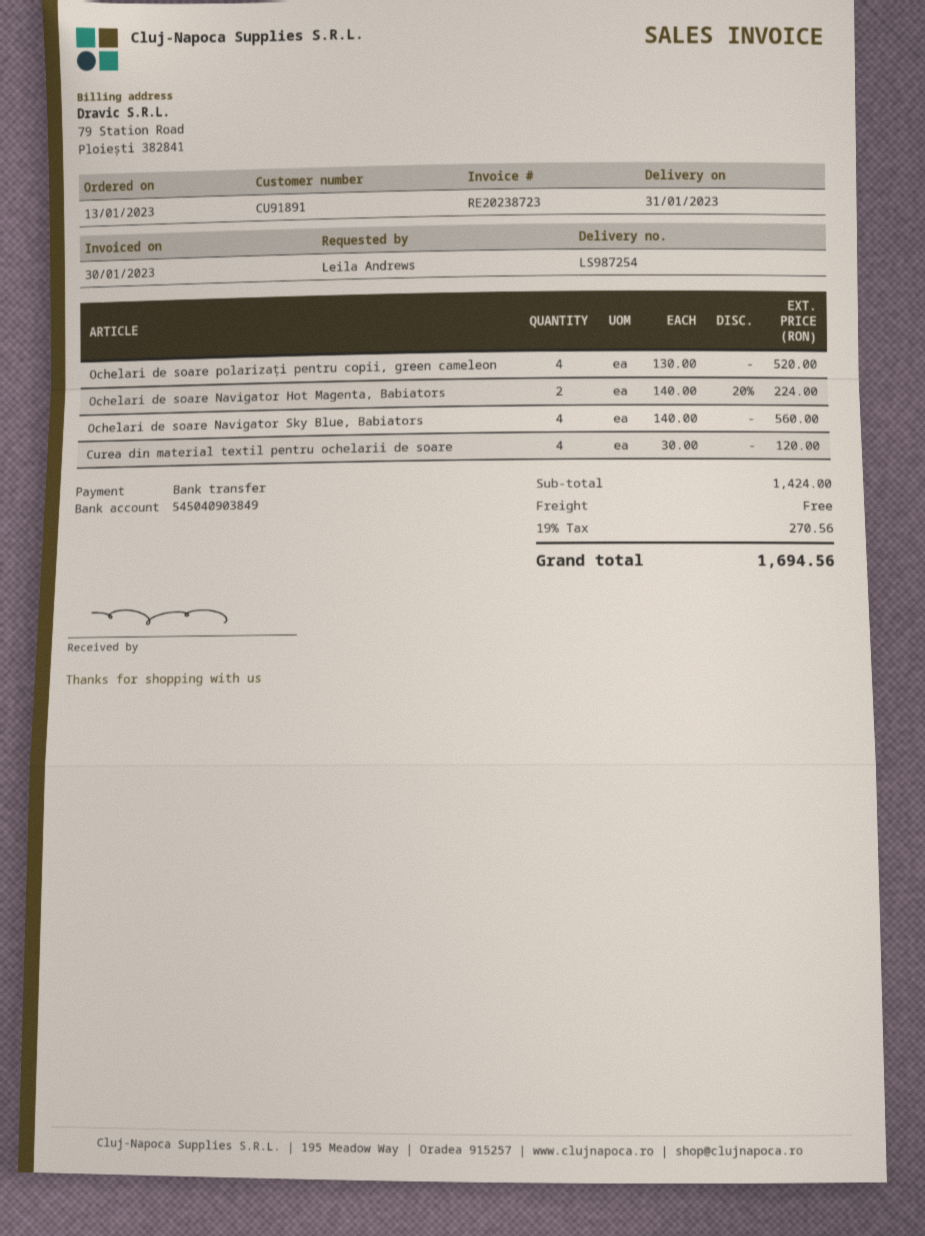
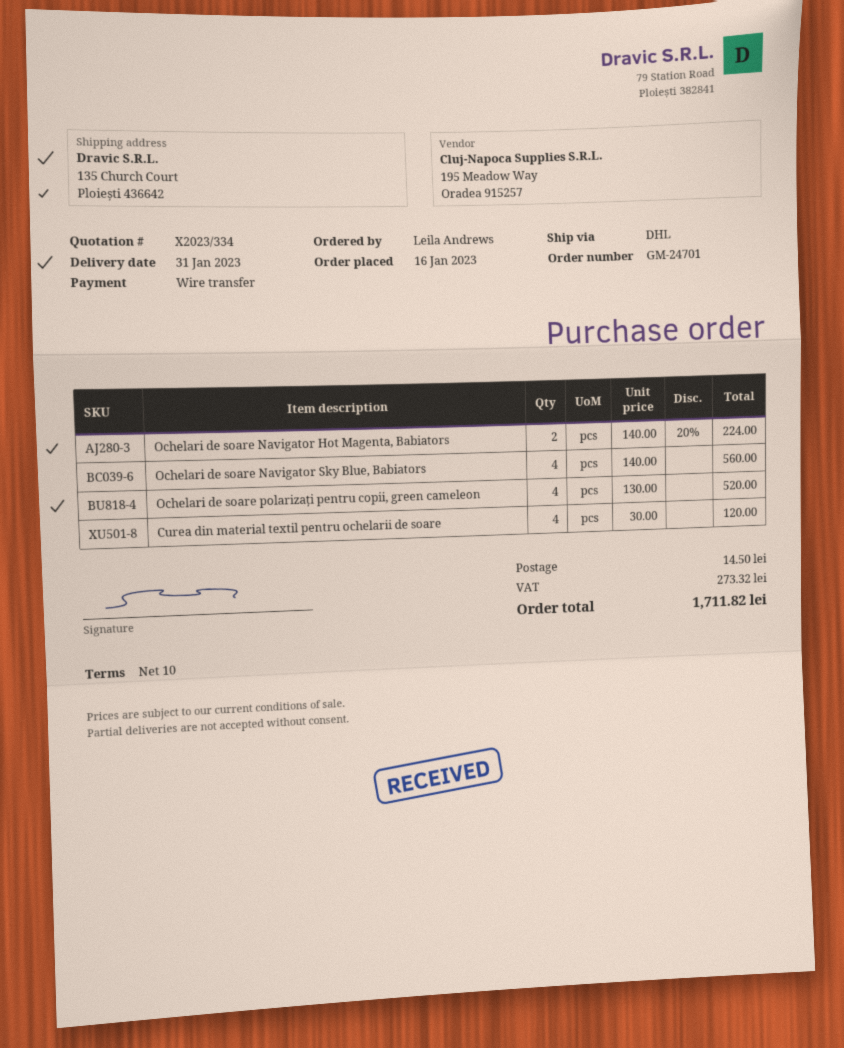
order date: 2023-01-13 -> 2023-01-16
shipping: 0.00 -> 14.50
tax: 270.56 -> 273.32
total: 1694.56 -> 1711.82

